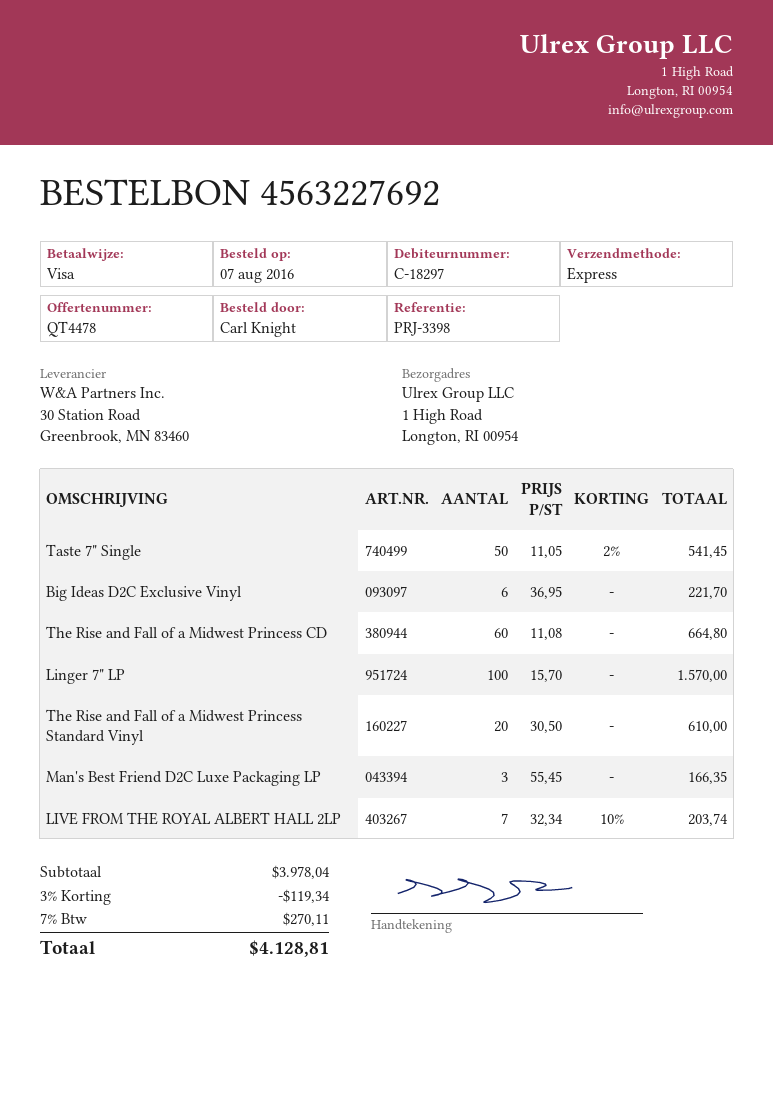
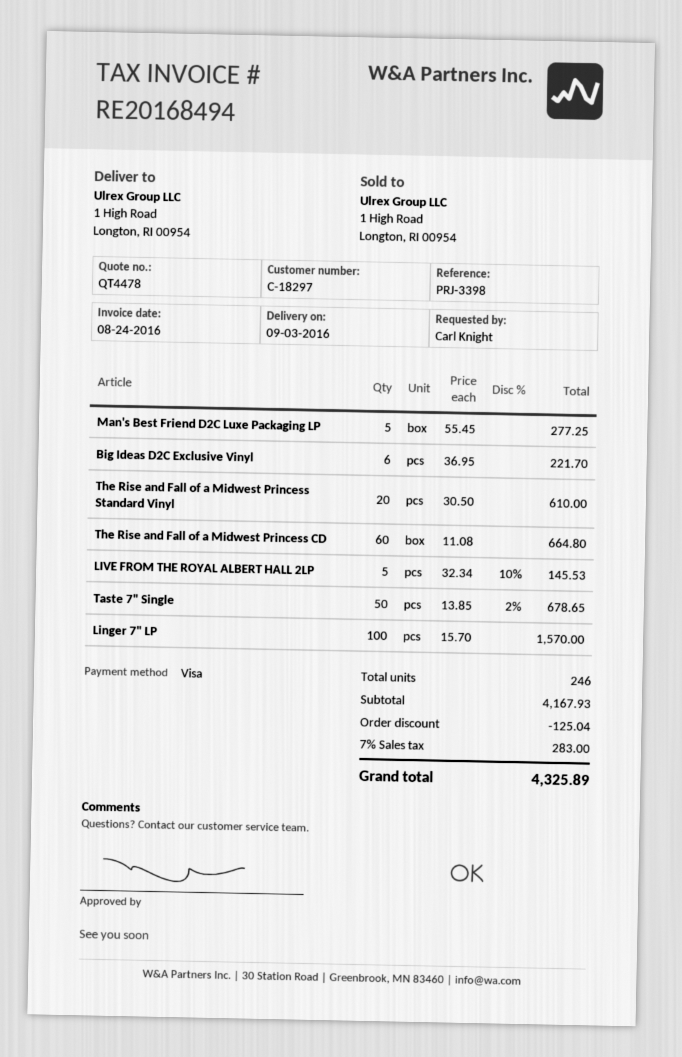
Taste 7" Single: 50 x 11.05 - 2% = 541.45 -> 50 x 13.85 - 2% = 678.65
Man's Best Friend D2C Luxe Packaging LP: 3 x 55.45 = 166.35 -> 5 x 55.45 = 277.25
LIVE FROM THE ROYAL ALBERT HALL 2LP: 7 x 32.34 - 10% = 203.74 -> 5 x 32.34 - 10% = 145.53
subtotal: 3978.04 -> 4167.93
discount: 119.34 -> 125.04
tax: 7% = 270.11 -> 7% = 283.00
total: 4128.81 -> 4325.89

